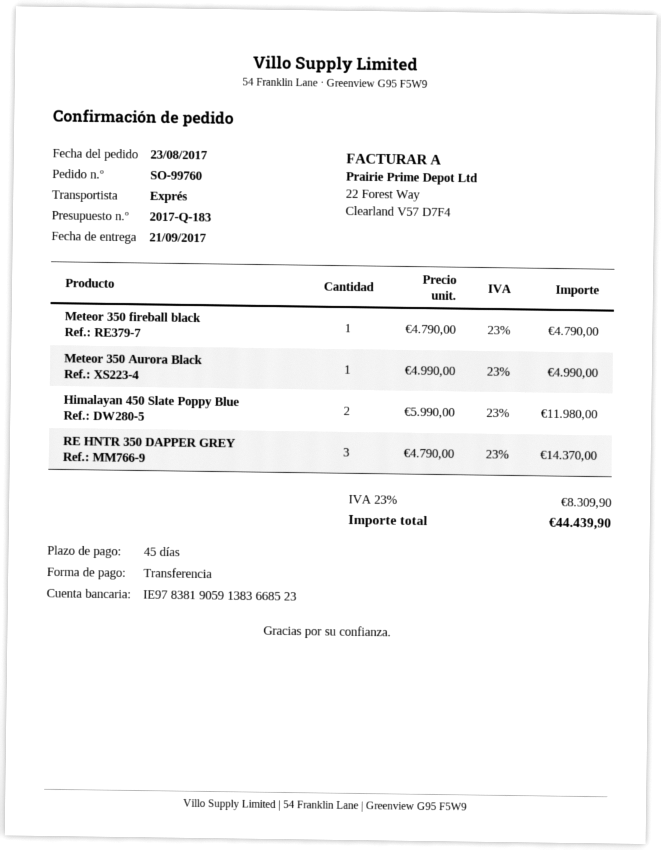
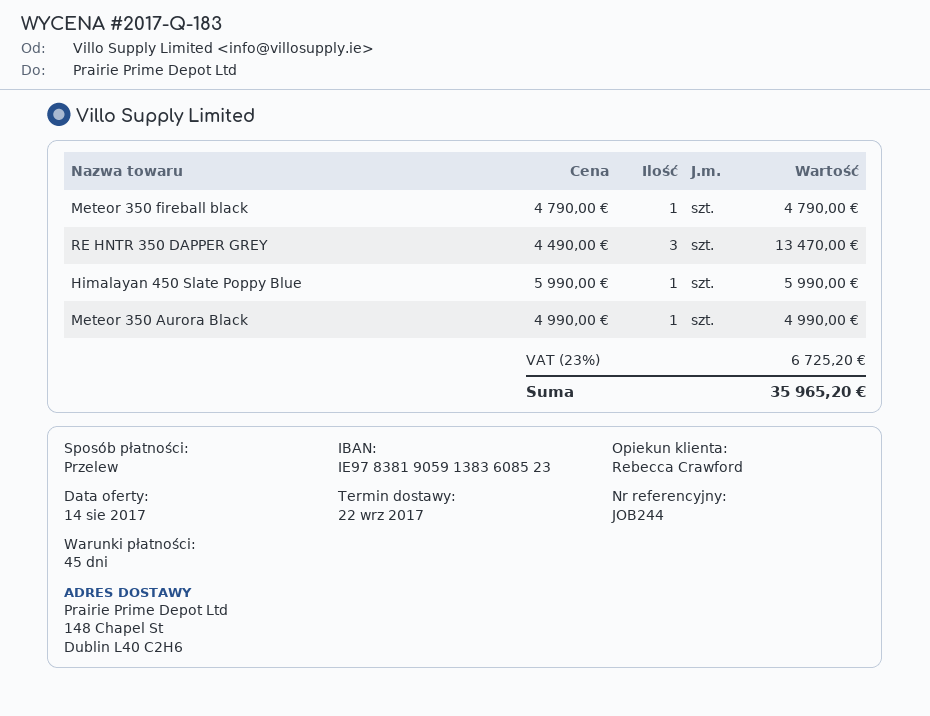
delivery date: 2017-09-21 -> 2017-09-22
bank account: IE97838190591383668523 -> IE97838190591383608523
Himalayan 450 Slate Poppy Blue: 2 x 5990.00 = 11980.00 -> 1 x 5990.00 = 5990.00
RE HNTR 350 DAPPER GREY: 3 x 4790.00 = 14370.00 -> 3 x 4490.00 = 13470.00
tax: 23% = 8309.90 -> 23% = 6725.20
total: 44439.90 -> 35965.20

